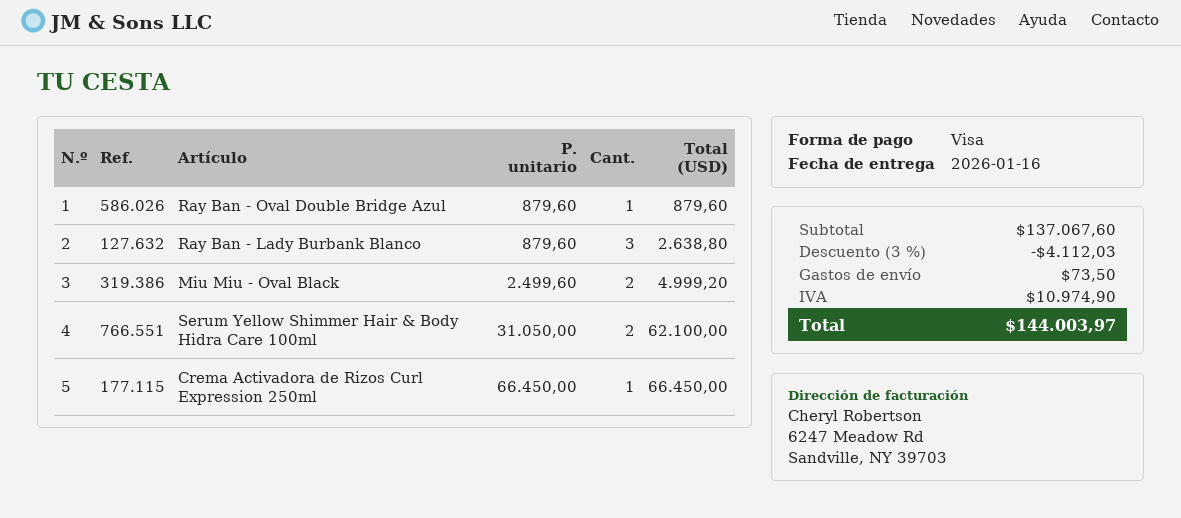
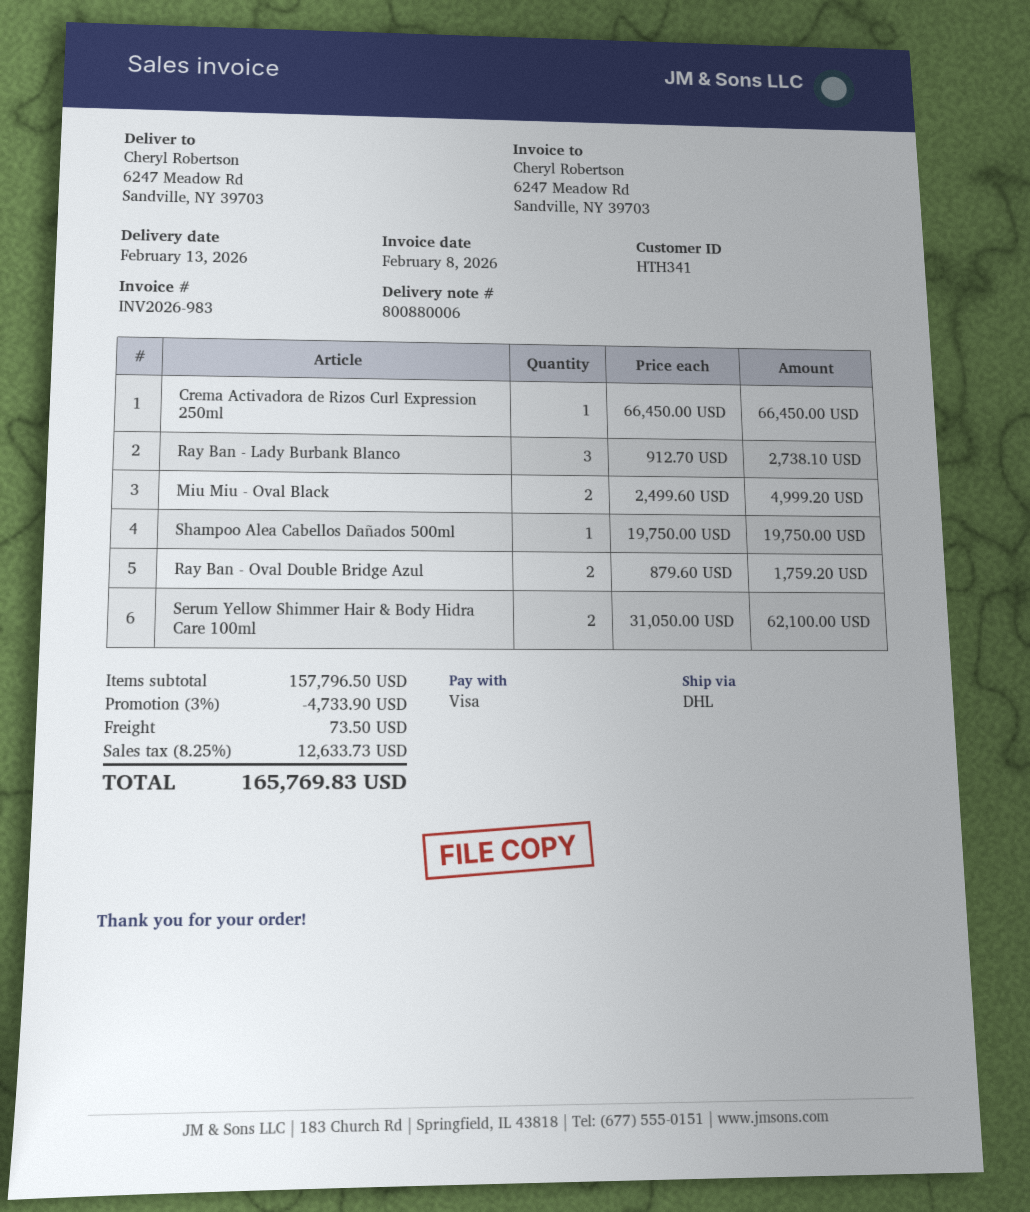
delivery date: 2026-01-16 -> 2026-02-13
Ray Ban - Oval Double Bridge Azul: 1 x 879.60 = 879.60 -> 2 x 879.60 = 1759.20
Ray Ban - Lady Burbank Blanco: 3 x 879.60 = 2638.80 -> 3 x 912.70 = 2738.10
Shampoo Alea Cabellos Dañados 500ml: none -> 1 x 19750.00 = 19750.00
subtotal: 137067.60 -> 157796.50
discount: 3% = 4112.03 -> 3% = 4733.90
tax: 10974.90 -> 12633.73
total: 144003.97 -> 165769.83

